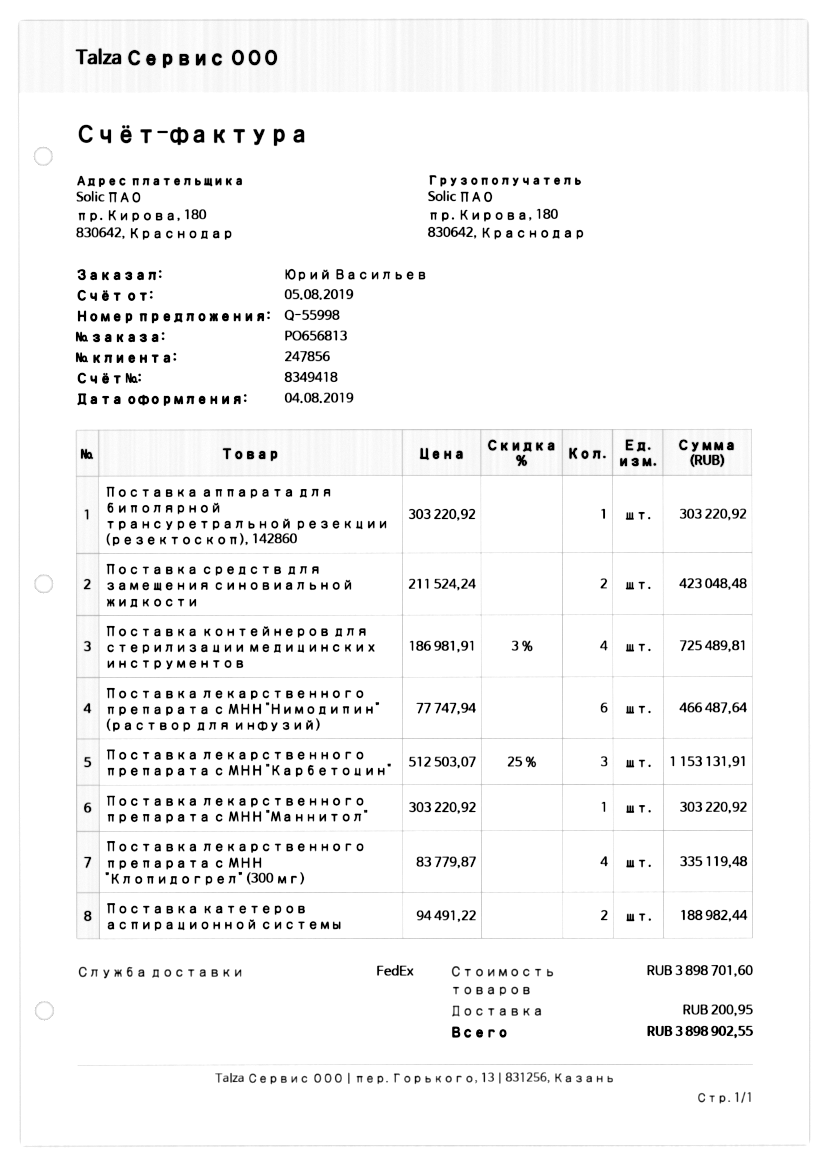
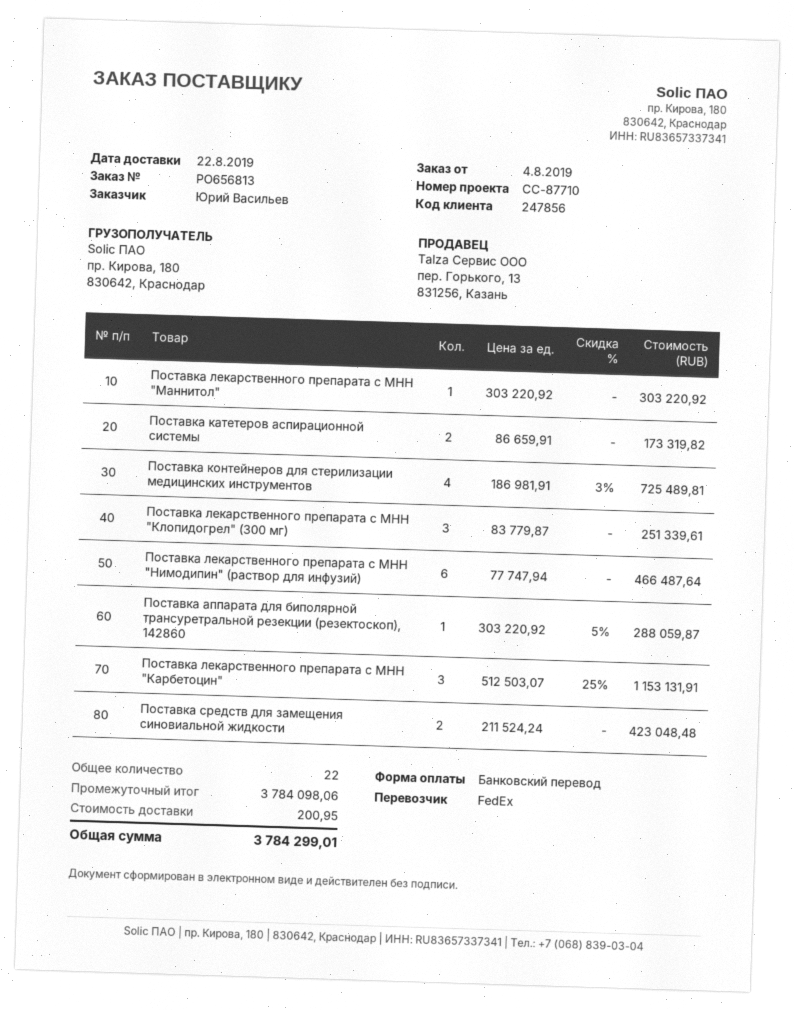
Поставка аппарата для биполярной трансуретральной резекции (резектоскоп), 142860: 1 x 303220.92 = 303220.92 -> 1 x 303220.92 - 5% = 288059.87
Поставка лекарственного препарата с МНН "Клопидогрел" (300 мг): 4 x 83779.87 = 335119.48 -> 3 x 83779.87 = 251339.61
Поставка катетеров аспирационной системы: 2 x 94491.22 = 188982.44 -> 2 x 86659.91 = 173319.82
subtotal: 3898701.60 -> 3784098.06
total: 3898902.55 -> 3784299.01

